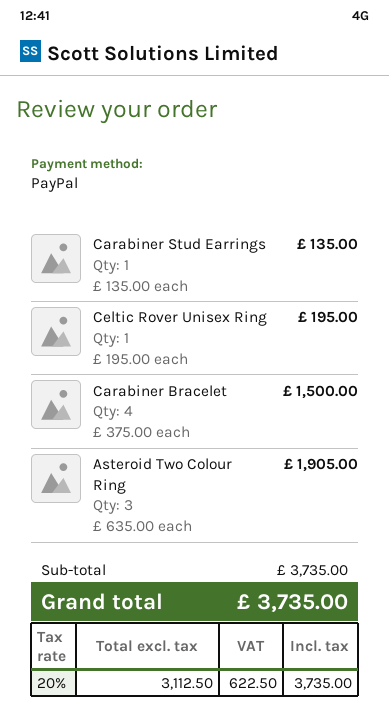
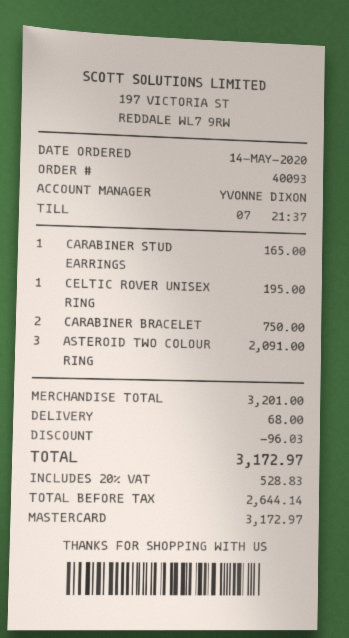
payment method: PayPal -> Mastercard
Carabiner Stud Earrings: 1 for 135.00 -> 1 for 165.00
Carabiner Bracelet: 4 for 1500.00 -> 2 for 750.00
Asteroid Two Colour Ring: 3 for 1905.00 -> 3 for 2091.00
subtotal: 3735.00 -> 3201.00
discount: none -> 96.03
shipping: none -> 68.00
net: 3112.50 -> 2644.14
tax: 20% = 622.50 -> 20% = 528.83
total: 3735.00 -> 3172.97

